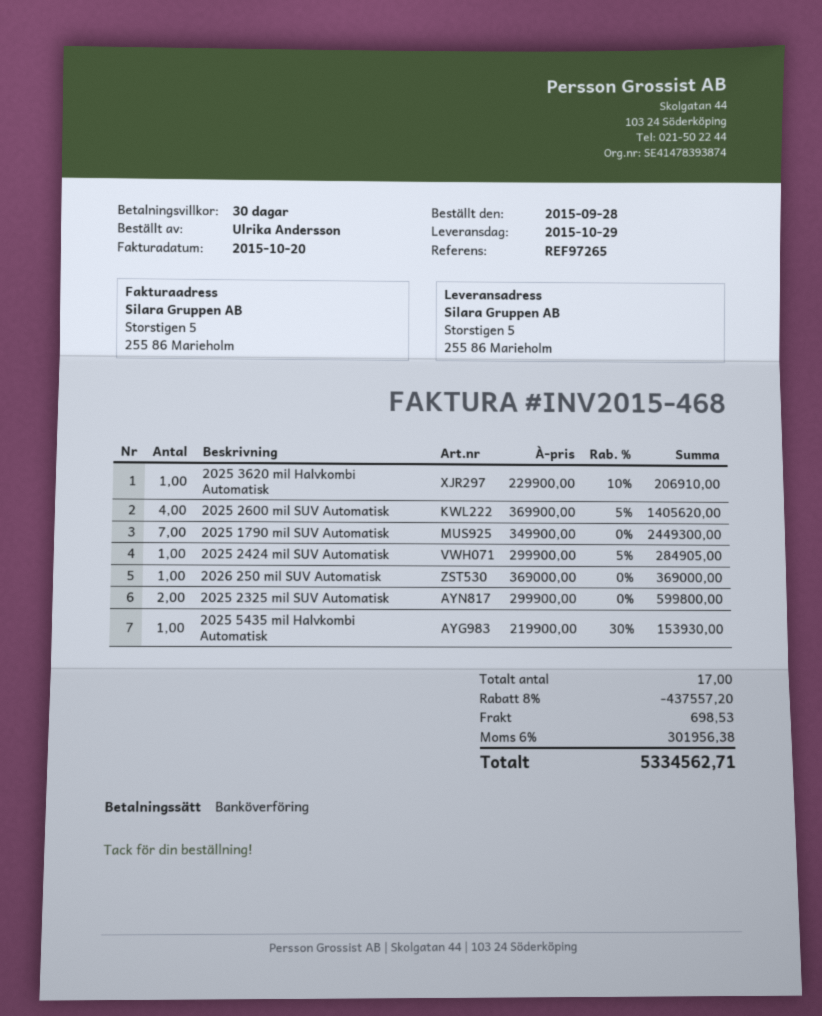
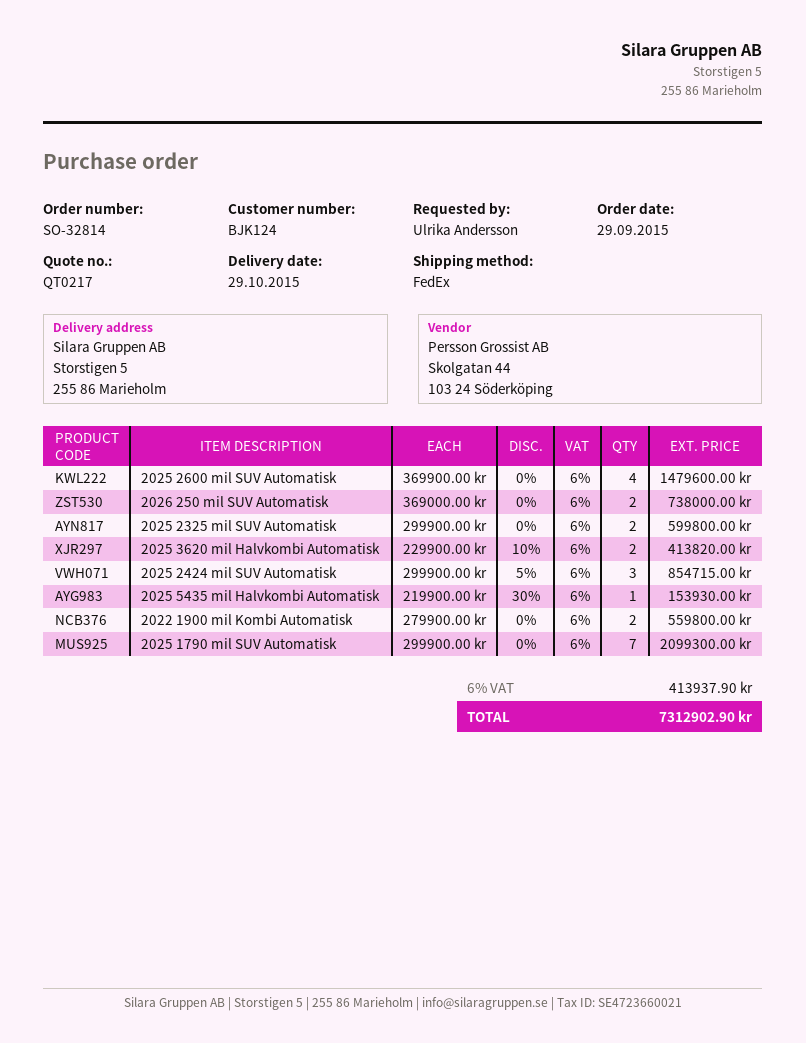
order date: 2015-09-28 -> 2015-09-29
2025 3620 mil Halvkombi Automatisk: 1 x 229900.00 - 10% = 206910.00 -> 2 x 229900.00 - 10% = 413820.00
2025 2600 mil SUV Automatisk: 4 x 369900.00 - 5% = 1405620.00 -> 4 x 369900.00 = 1479600.00
2025 1790 mil SUV Automatisk: 7 x 349900.00 = 2449300.00 -> 7 x 299900.00 = 2099300.00
2025 2424 mil SUV Automatisk: 1 x 299900.00 - 5% = 284905.00 -> 3 x 299900.00 - 5% = 854715.00
2026 250 mil SUV Automatisk: 1 x 369000.00 = 369000.00 -> 2 x 369000.00 = 738000.00
2022 1900 mil Kombi Automatisk: none -> 2 x 279900.00 = 559800.00
discount: 8% = 437557.20 -> none
shipping: 698.53 -> none
tax: 6% = 301956.38 -> 6% = 413937.90
total: 5334562.71 -> 7312902.90

